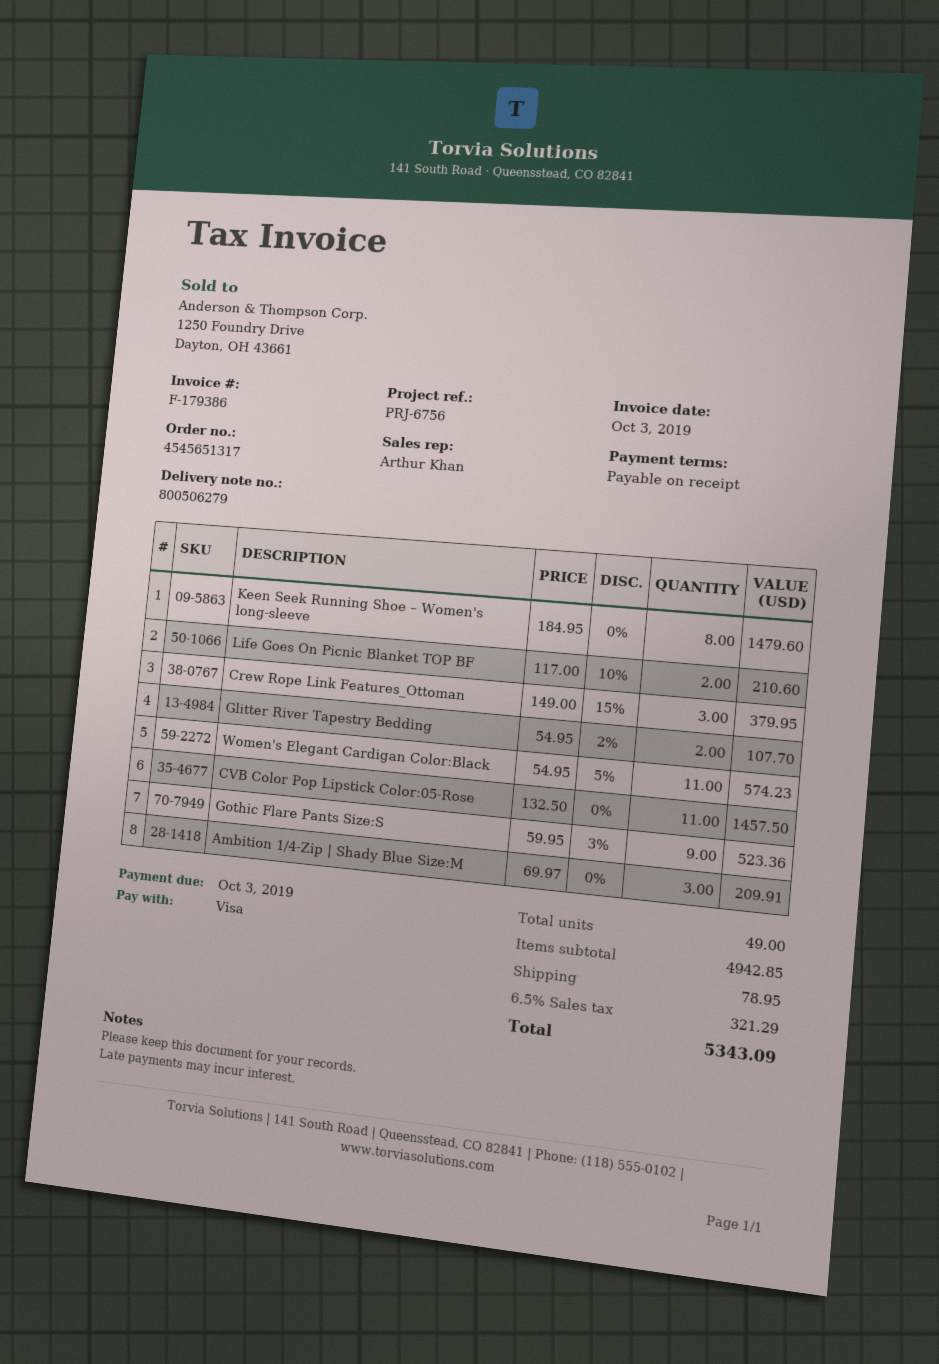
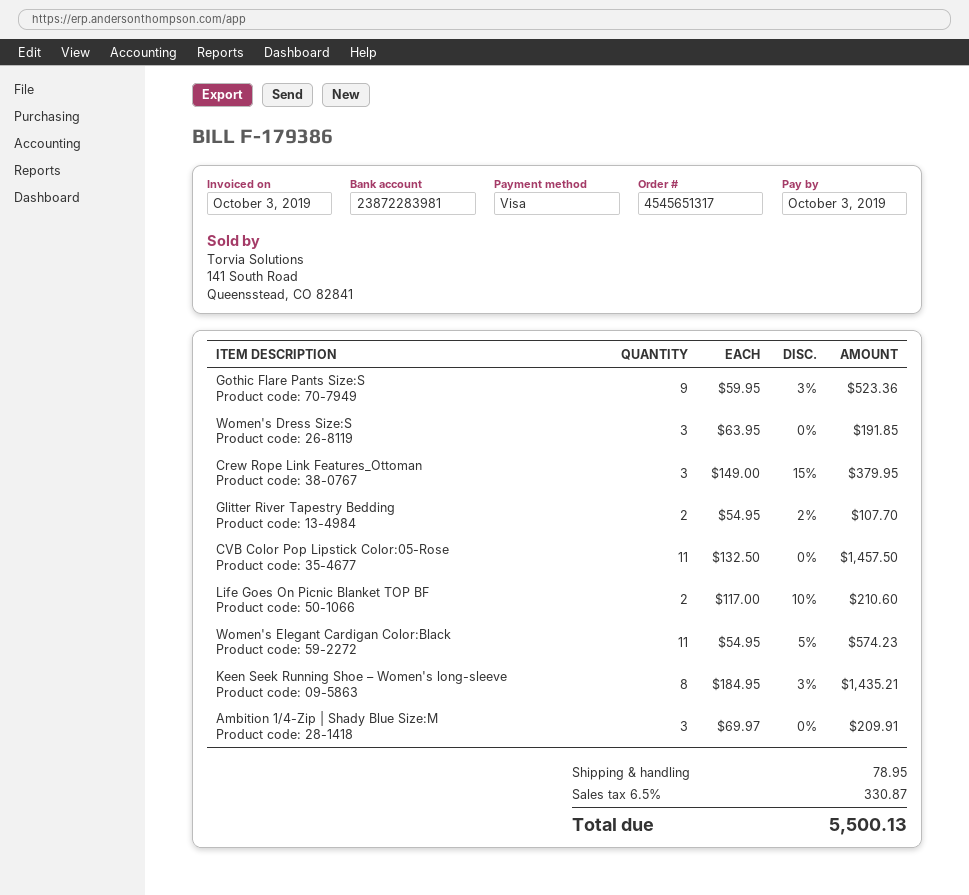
Keen Seek Running Shoe – Women's long-sleeve: 8 x 184.95 = 1479.60 -> 8 x 184.95 - 3% = 1435.21
Women's Dress Size:S: none -> 3 x 63.95 = 191.85
tax: 6.5% = 321.29 -> 6.5% = 330.87
total: 5343.09 -> 5500.13

